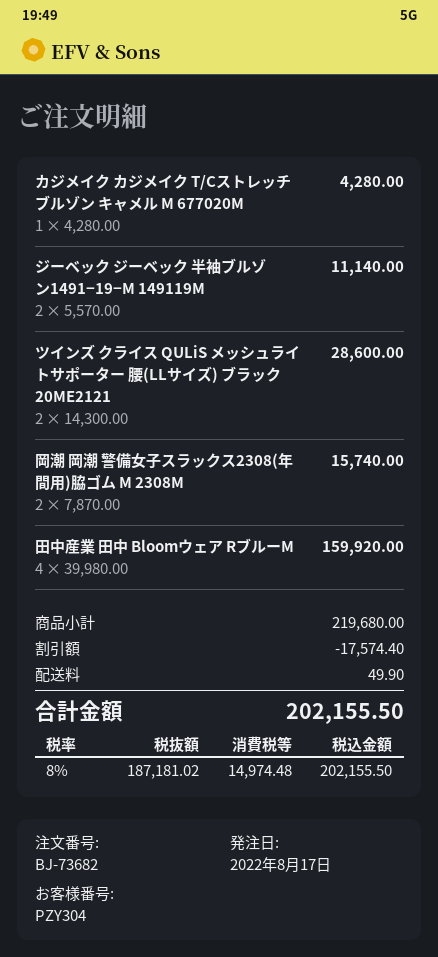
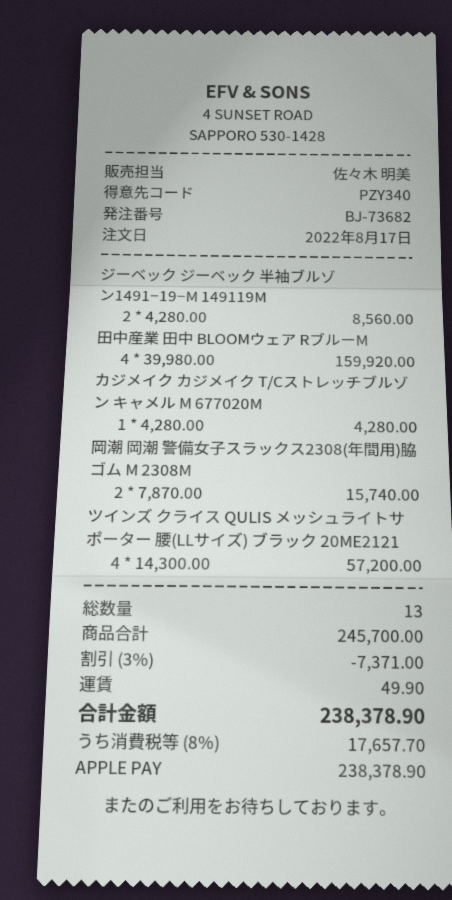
customer number: PZY304 -> PZY340
ジーベック ジーベック 半袖ブルゾン1491−19−M 149119M: 2 x 5570.00 = 11140.00 -> 2 x 4280.00 = 8560.00
ツインズ クライス QULiS メッシュライトサポーター 腰(LLサイズ) ブラック 20ME2121: 2 x 14300.00 = 28600.00 -> 4 x 14300.00 = 57200.00
subtotal: 219680.00 -> 245700.00
discount: 17574.40 -> 7371.00
tax: 8% = 14974.48 -> 8% = 17657.70
total: 202155.50 -> 238378.90

